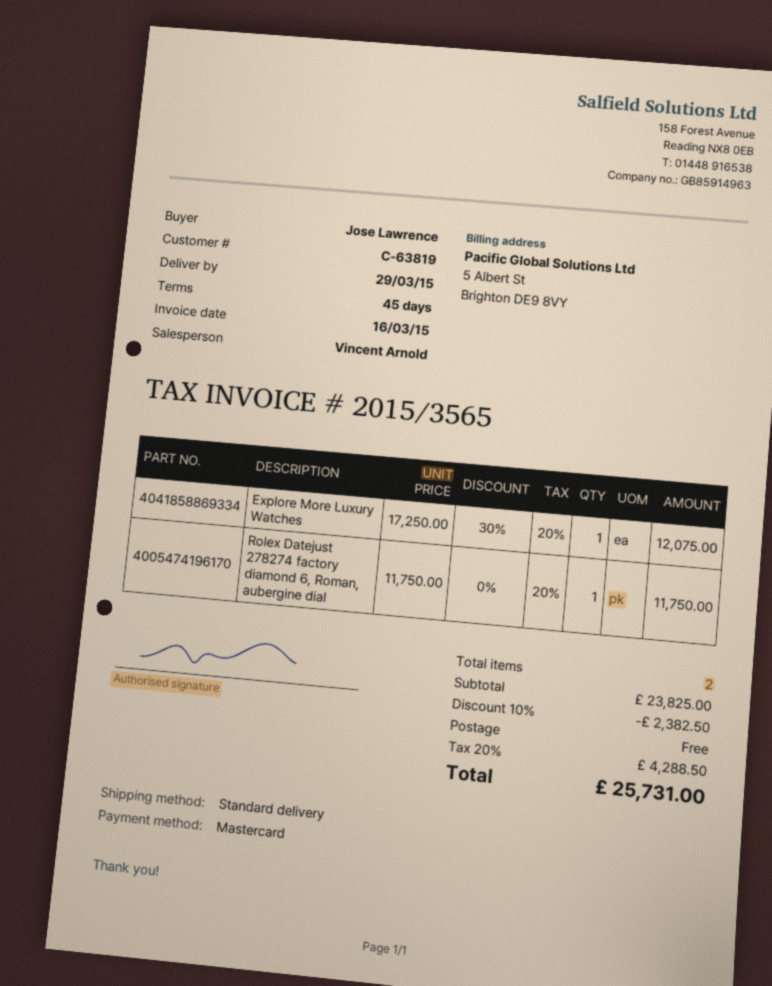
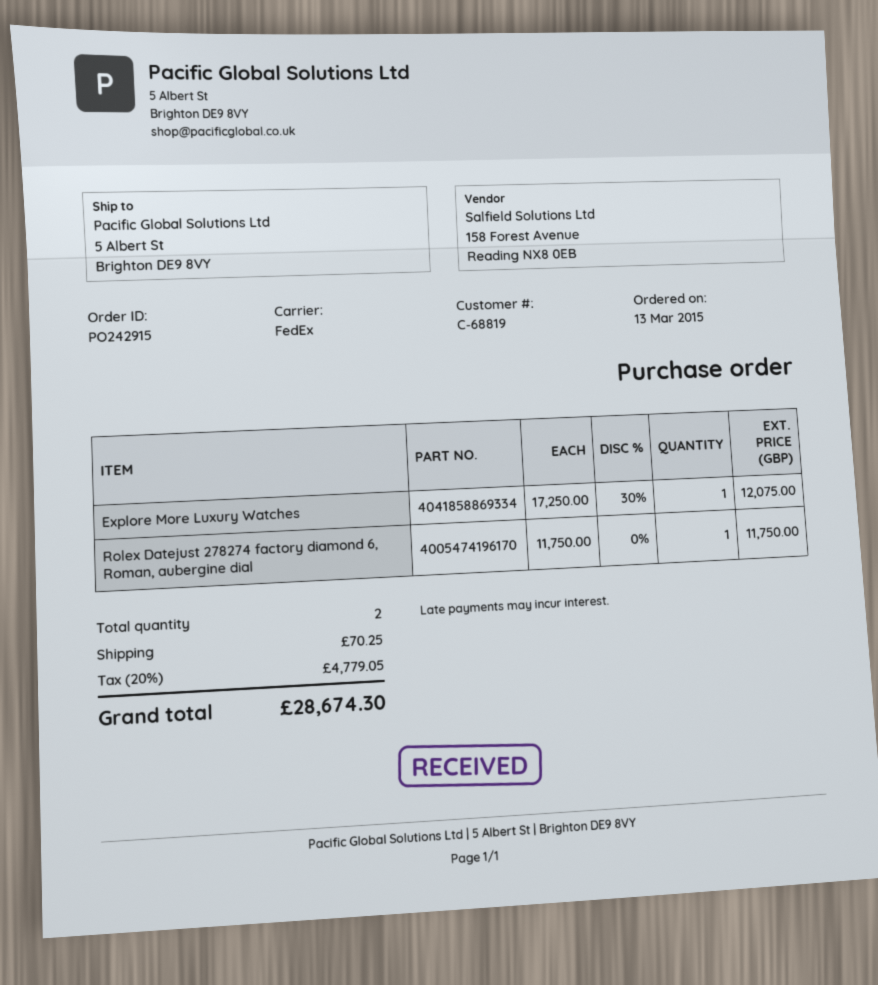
customer number: C-63819 -> C-68819
shipping method: standard -> FedEx
discount: 10% = 2382.50 -> none
shipping: 0.00 -> 70.25
tax: 20% = 4288.50 -> 20% = 4779.05
total: 25731.00 -> 28674.30

